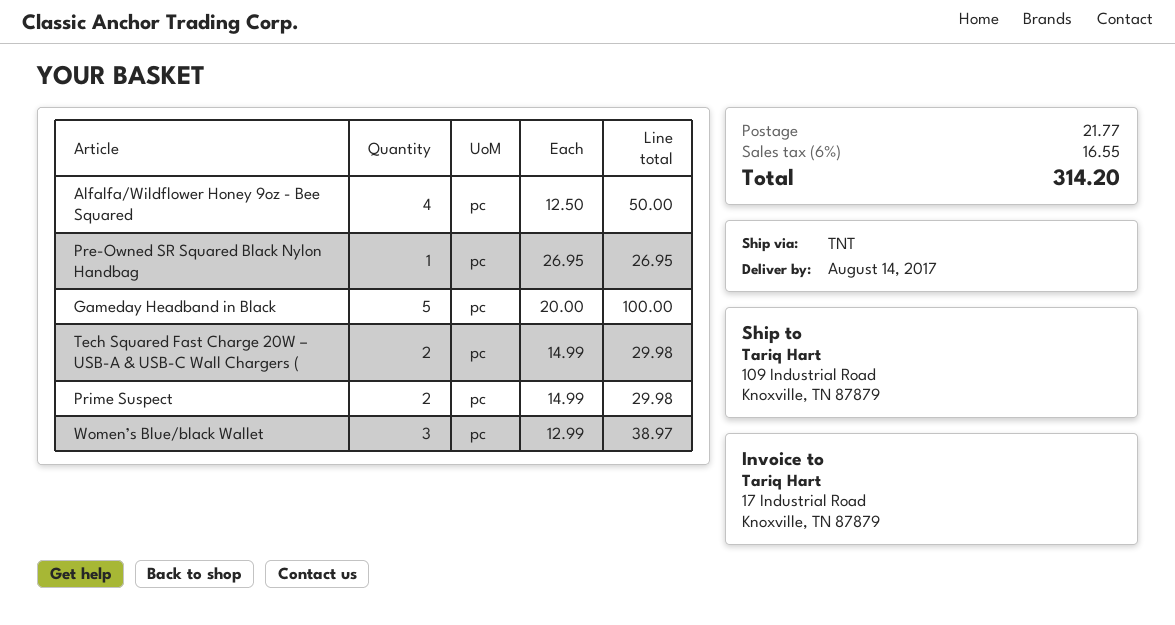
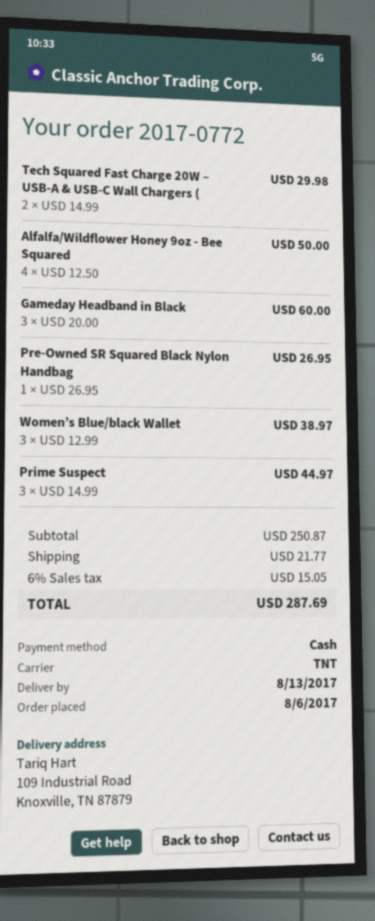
delivery date: 2017-08-14 -> 2017-08-13
Gameday Headband in Black: 5 x 20.00 = 100.00 -> 3 x 20.00 = 60.00
Prime Suspect: 2 x 14.99 = 29.98 -> 3 x 14.99 = 44.97
tax: 6% = 16.55 -> 6% = 15.05
total: 314.20 -> 287.69

